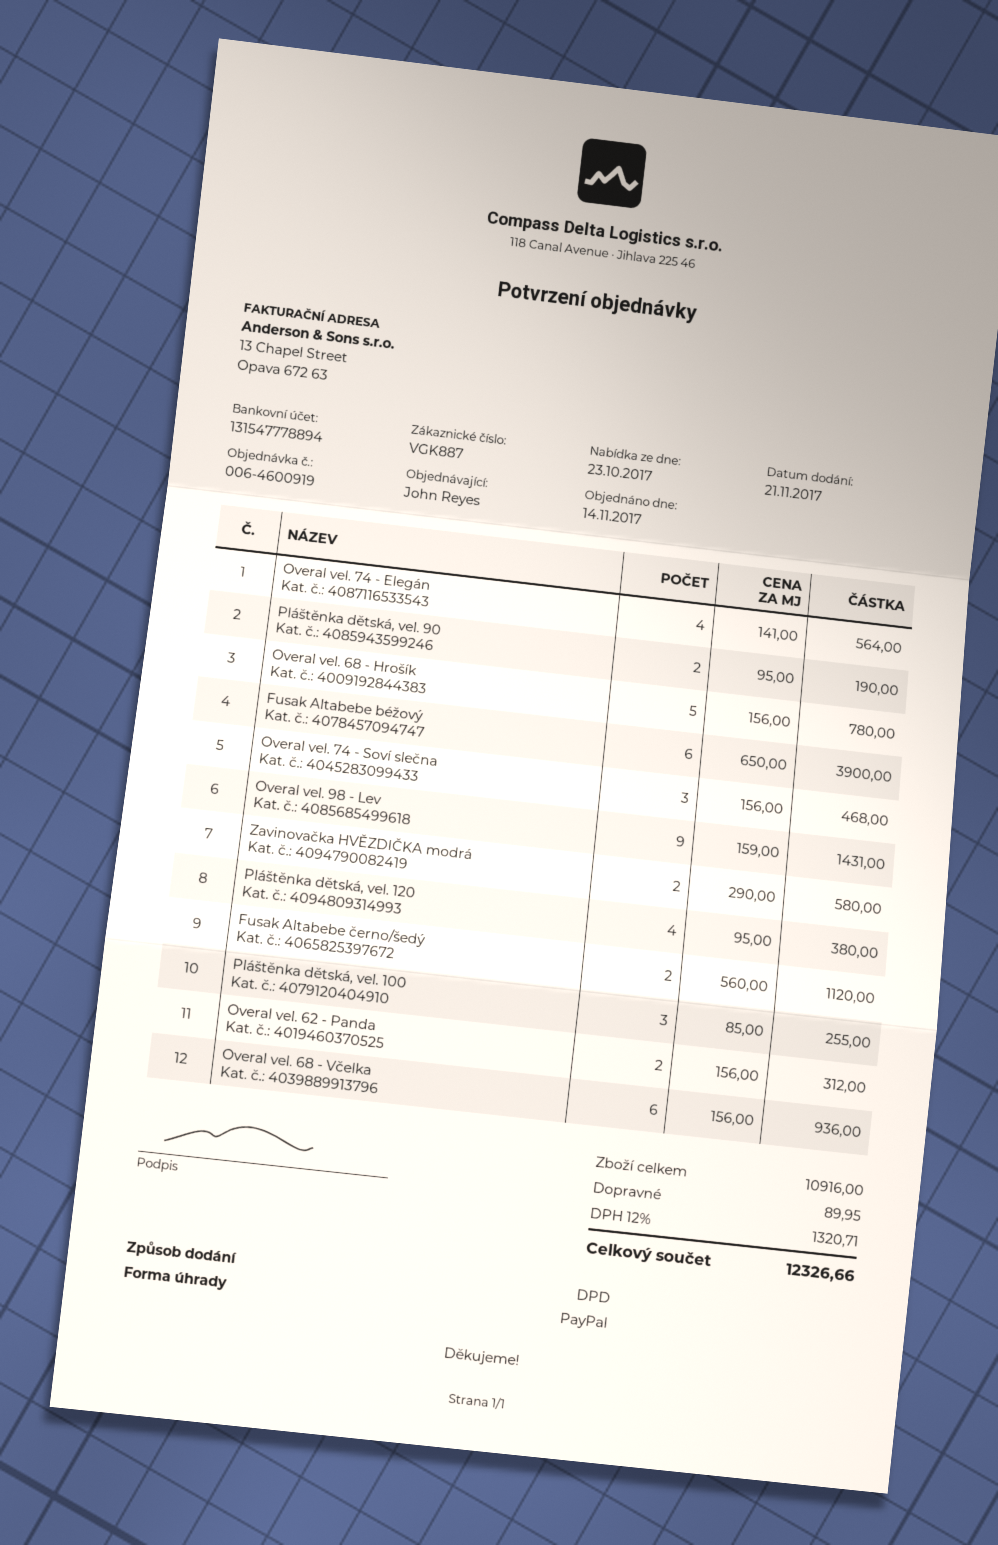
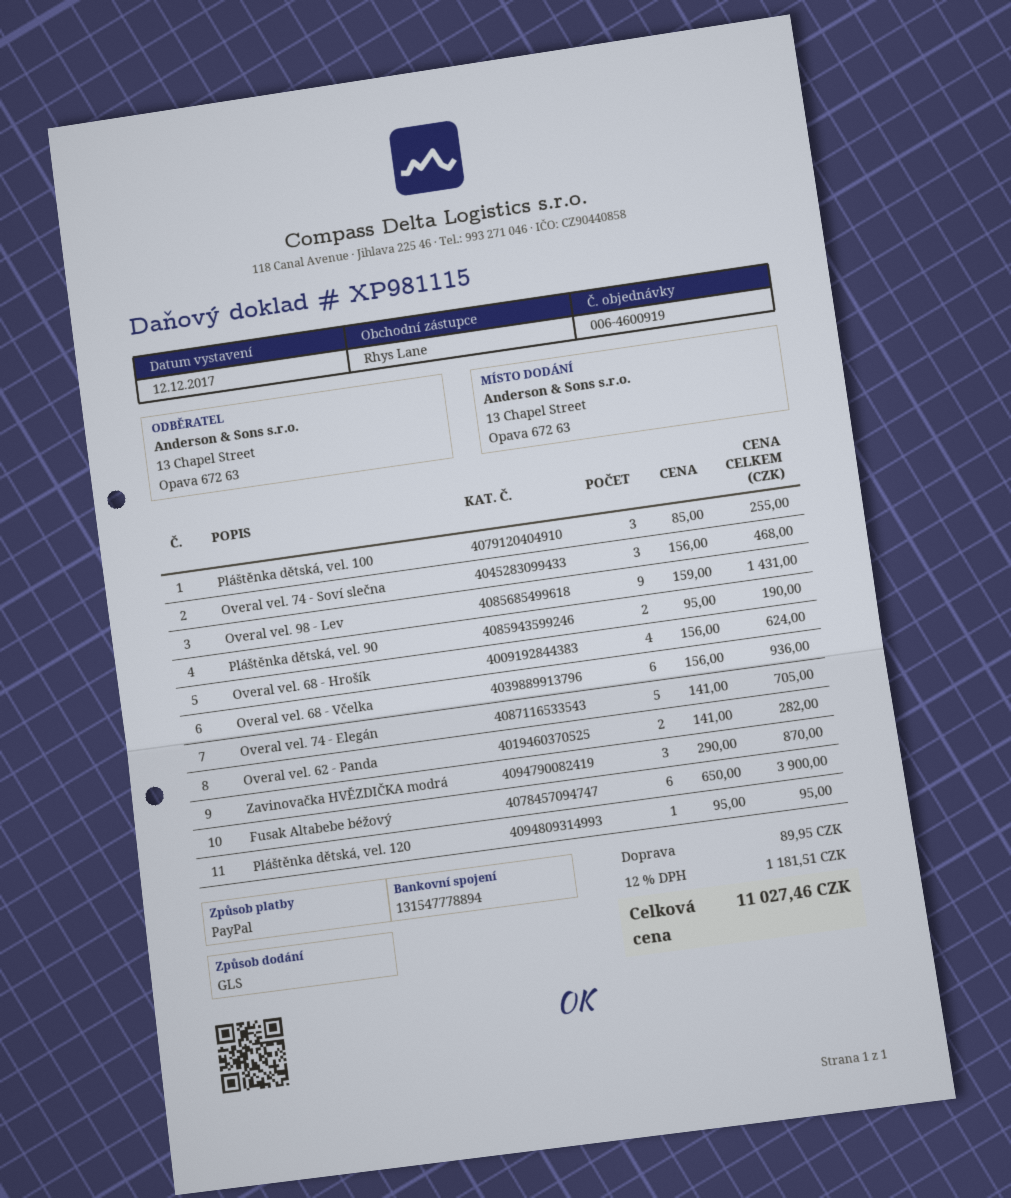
shipping method: DPD -> GLS
Overal vel. 74 - Elegán: 4 x 141.00 = 564.00 -> 5 x 141.00 = 705.00
Overal vel. 68 - Hrošík: 5 x 156.00 = 780.00 -> 4 x 156.00 = 624.00
Zavinovačka HVĚZDIČKA modrá: 2 x 290.00 = 580.00 -> 3 x 290.00 = 870.00
Pláštěnka dětská, vel. 120: 4 x 95.00 = 380.00 -> 1 x 95.00 = 95.00
Fusak Altabebe černo/šedý: 2 x 560.00 = 1120.00 -> none
Overal vel. 62 - Panda: 2 x 156.00 = 312.00 -> 2 x 141.00 = 282.00
tax: 12% = 1320.71 -> 12% = 1181.51
total: 12326.66 -> 11027.46

